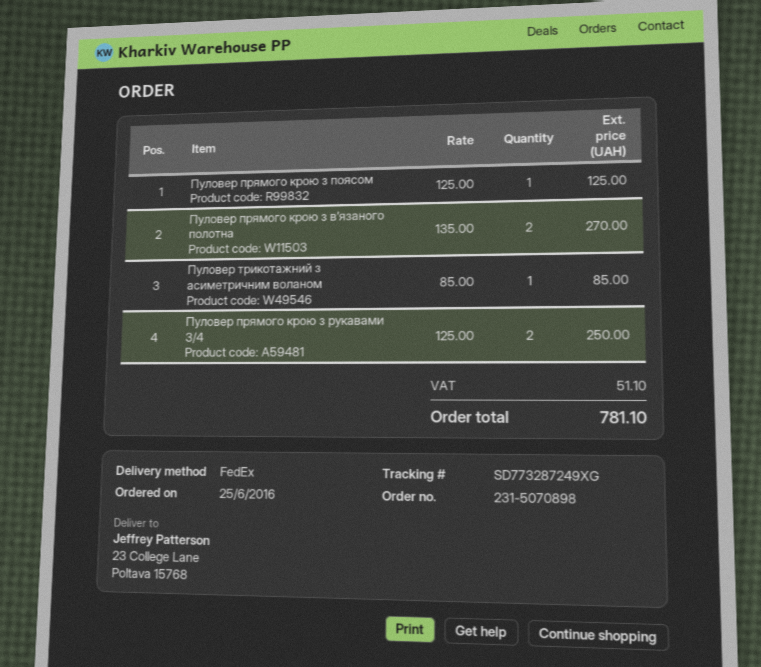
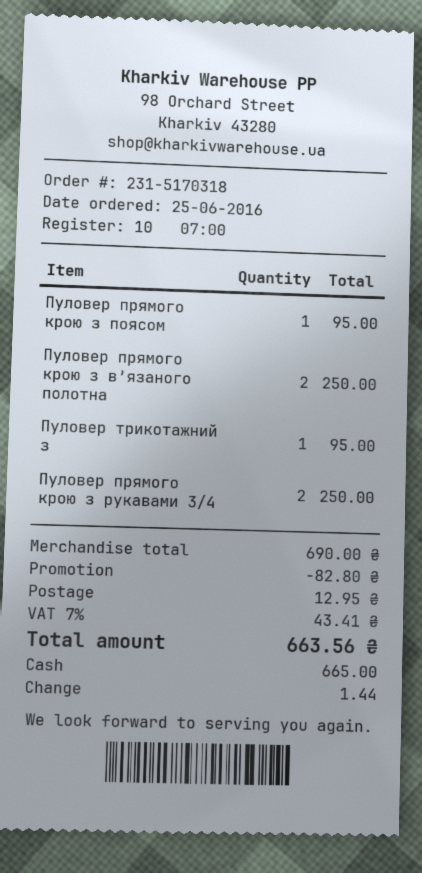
order number: 231-5070898 -> 231-5170318
Пуловер прямого крою з поясом: 1 for 125.00 -> 1 for 95.00
Пуловер прямого крою з в’язаного полотна: 2 for 270.00 -> 2 for 250.00
Пуловер трикотажний з асиметричним воланом: 1 for 85.00 -> 1 for 95.00
discount: none -> 82.80
shipping: none -> 12.95
tax: 51.10 -> 43.41
total: 781.10 -> 663.56

